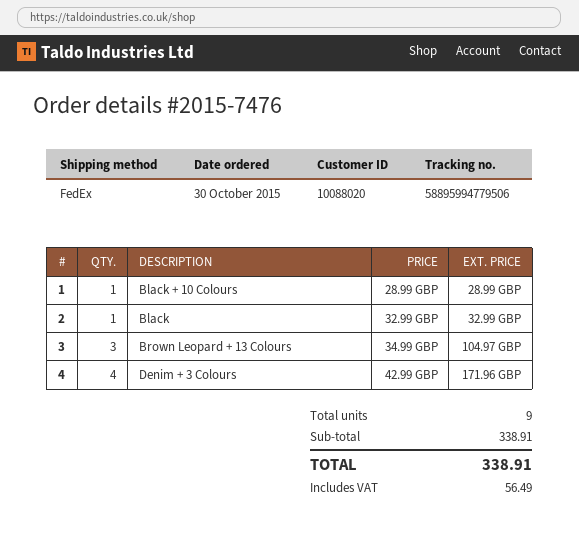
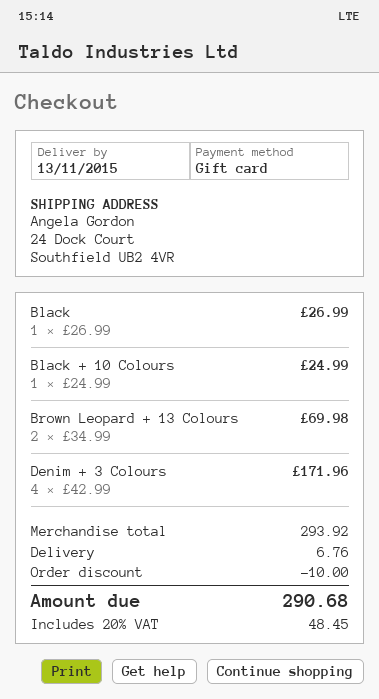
Black + 10 Colours: 1 x 28.99 = 28.99 -> 1 x 24.99 = 24.99
Black: 1 x 32.99 = 32.99 -> 1 x 26.99 = 26.99
Brown Leopard + 13 Colours: 3 x 34.99 = 104.97 -> 2 x 34.99 = 69.98
subtotal: 338.91 -> 293.92
discount: none -> 10.00
shipping: none -> 6.76
tax: 56.49 -> 48.45
total: 338.91 -> 290.68

